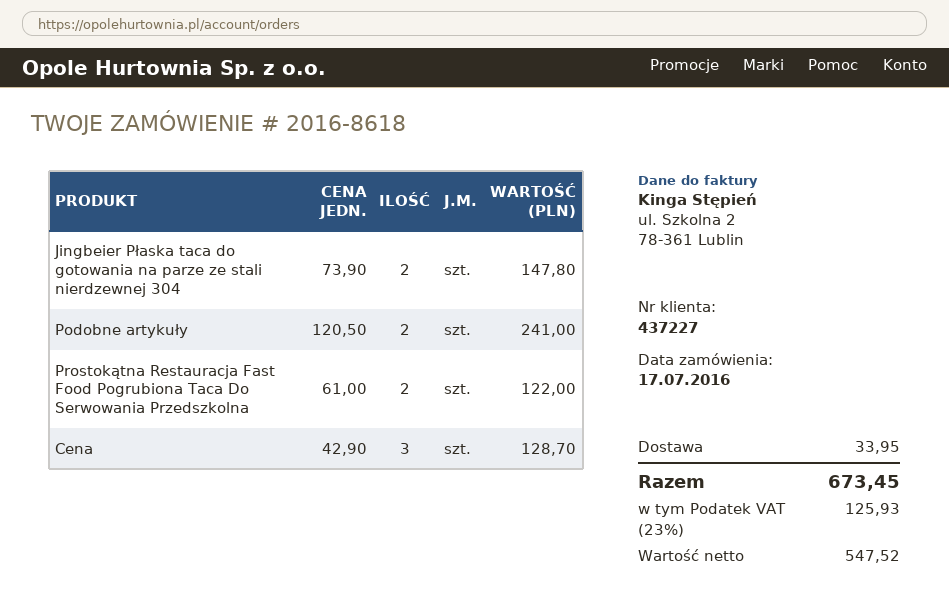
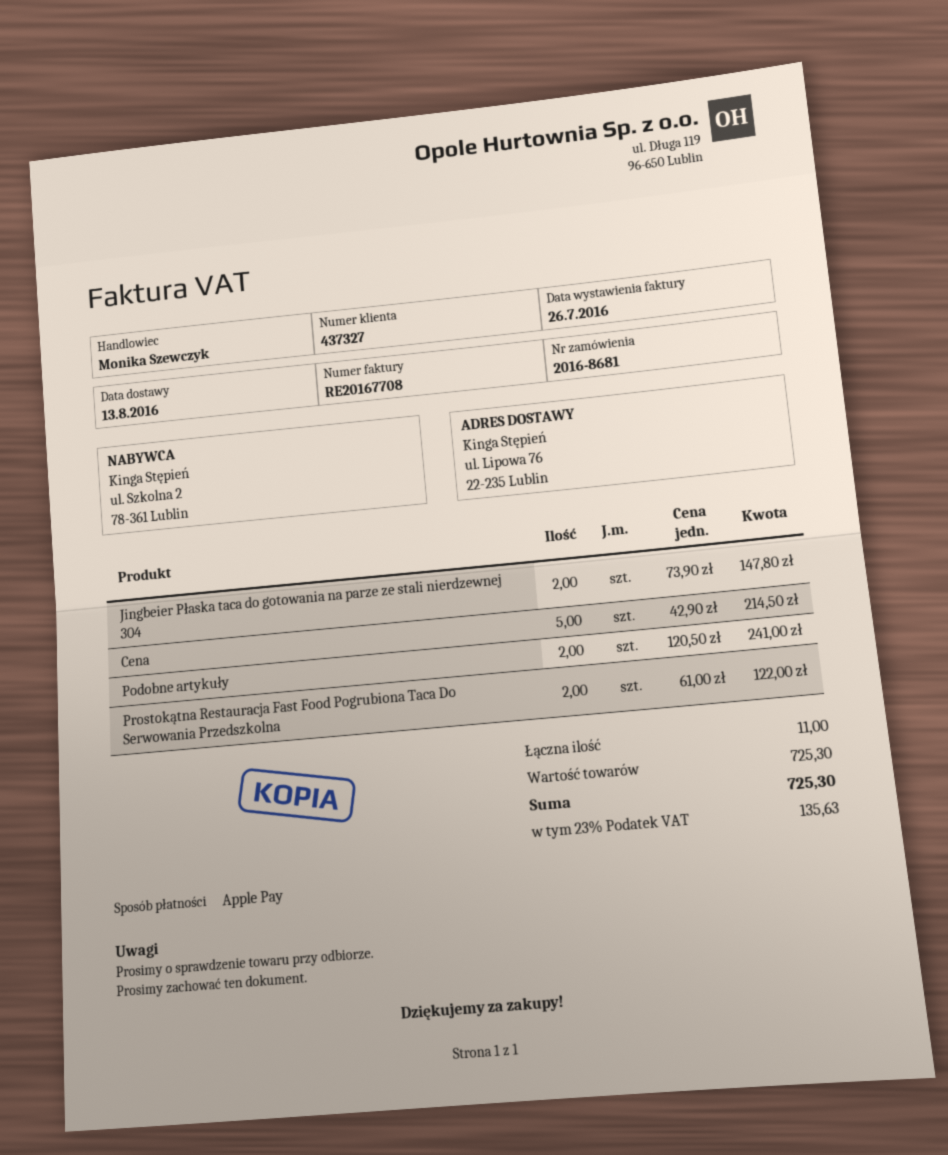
order number: 2016-8618 -> 2016-8681
customer number: 437227 -> 437327
Cena: 3 x 42.90 = 128.70 -> 5 x 42.90 = 214.50
shipping: 33.95 -> none
tax: 23% = 125.93 -> 23% = 135.63
total: 673.45 -> 725.30

